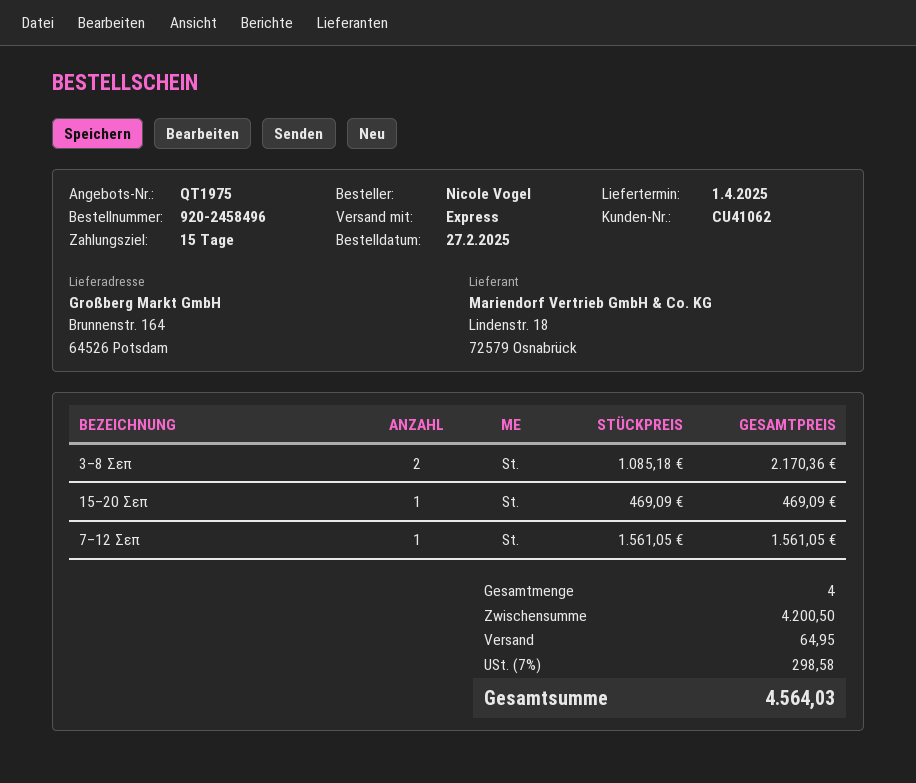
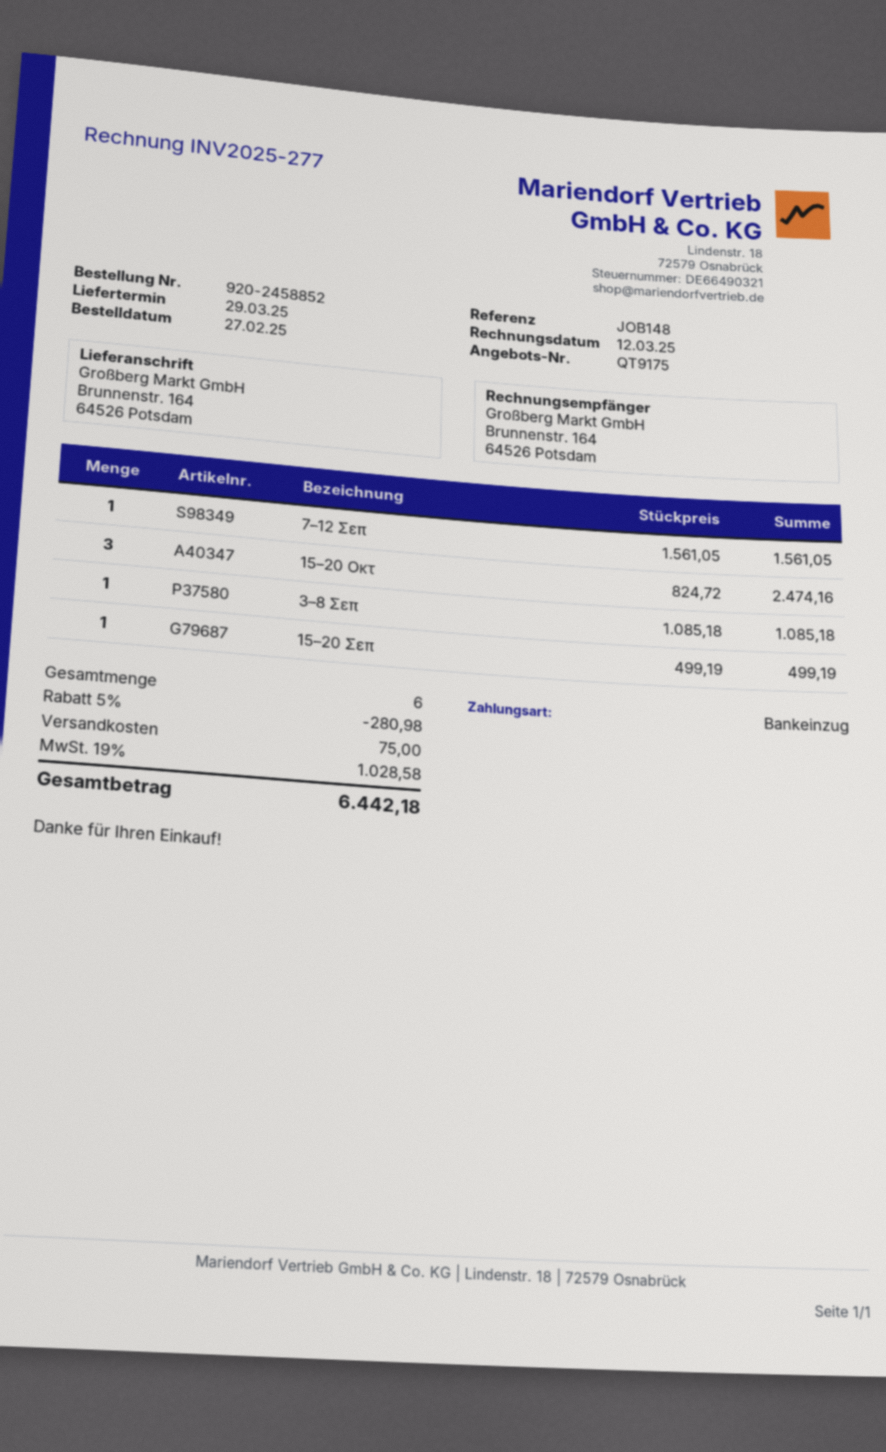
quote number: QT1975 -> QT9175
order number: 920-2458496 -> 920-2458852
delivery date: 2025-04-01 -> 2025-03-29
3–8 Σεπ: 2 x 1085.18 = 2170.36 -> 1 x 1085.18 = 1085.18
15–20 Σεπ: 1 x 469.09 = 469.09 -> 1 x 499.19 = 499.19
15–20 Οκτ: none -> 3 x 824.72 = 2474.16
total quantity: 4 -> 6
discount: none -> 5% = 280.98
shipping: 64.95 -> 75.00
tax: 7% = 298.58 -> 19% = 1028.58
total: 4564.03 -> 6442.18

